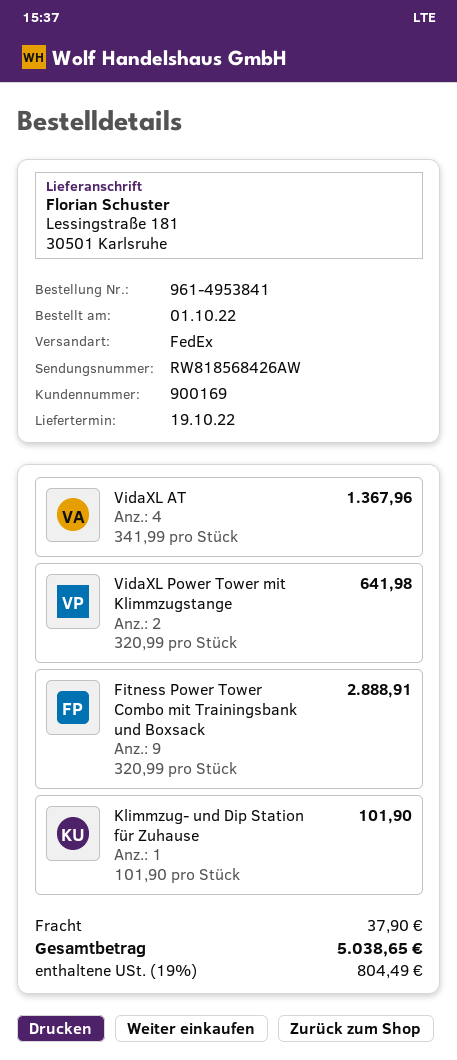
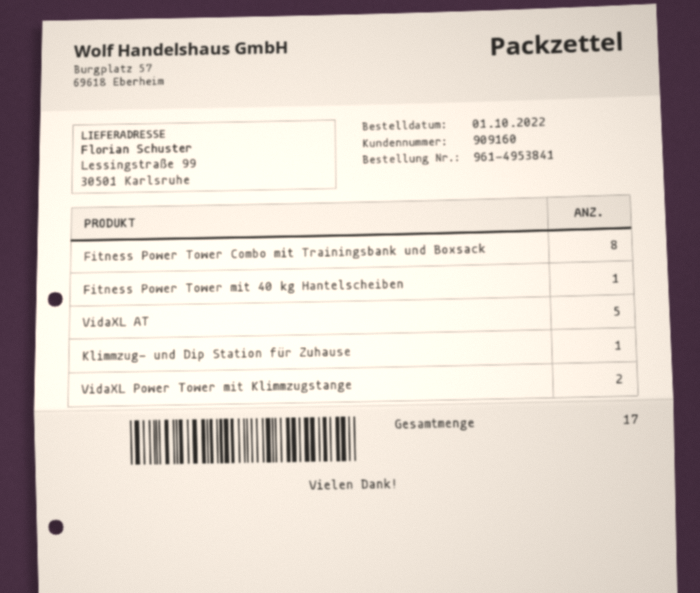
customer number: 900169 -> 909160
ship to: Lessingstraße 181, 30501 Karlsruhe -> Lessingstraße 99, 30501 Karlsruhe
VidaXL AT: 4 -> 5
Fitness Power Tower Combo mit Trainingsbank und Boxsack: 9 -> 8
Fitness Power Tower mit 40 kg Hantelscheiben: none -> 1

